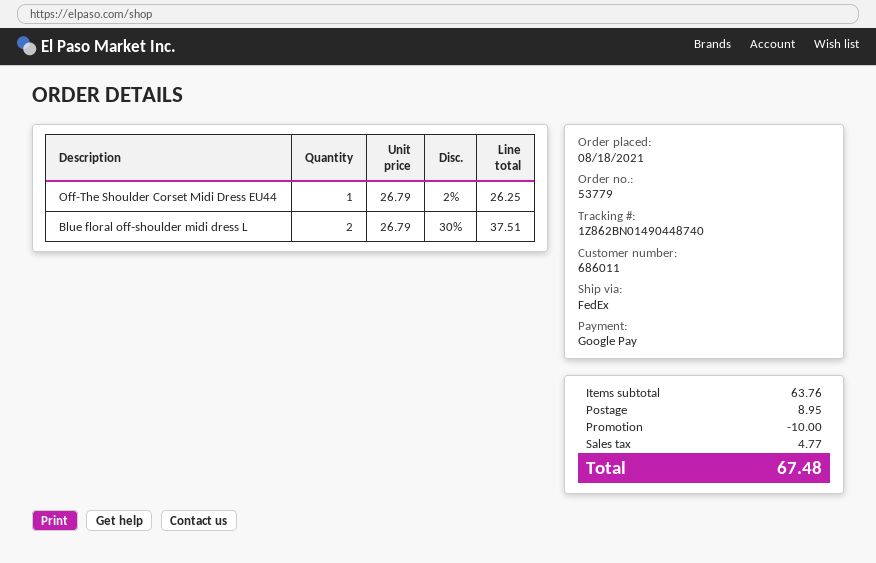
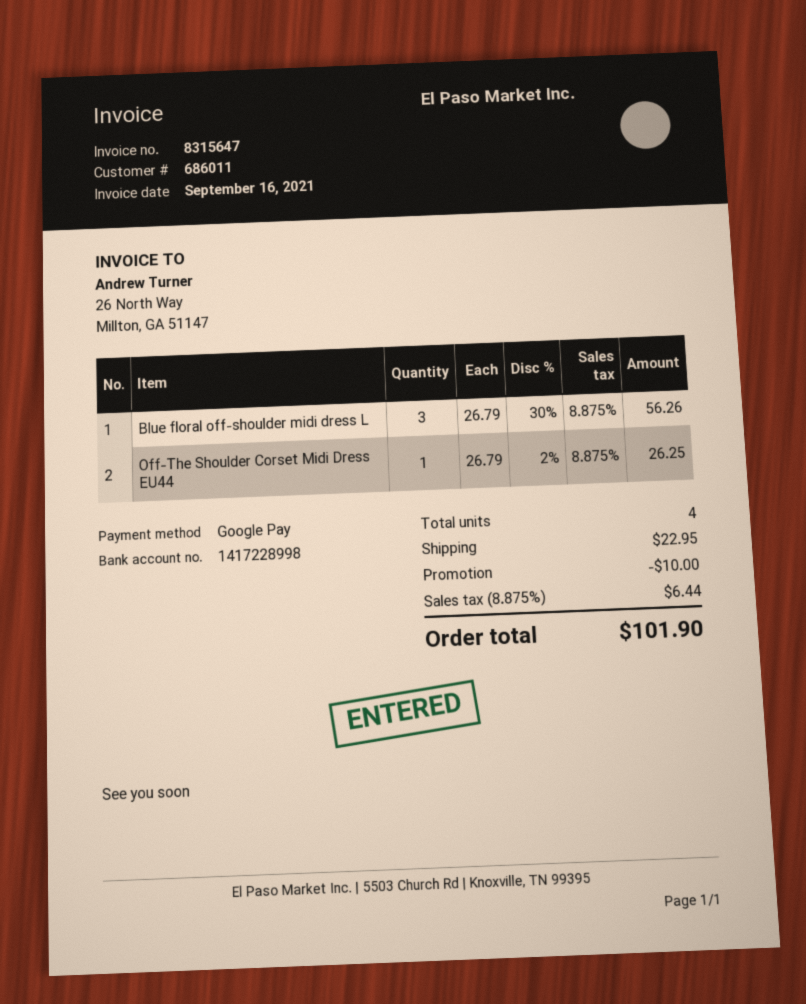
Blue floral off-shoulder midi dress L: 2 x 26.79 - 30% = 37.51 -> 3 x 26.79 - 30% = 56.26
shipping: 8.95 -> 22.95
tax: 4.77 -> 6.44
total: 67.48 -> 101.90

